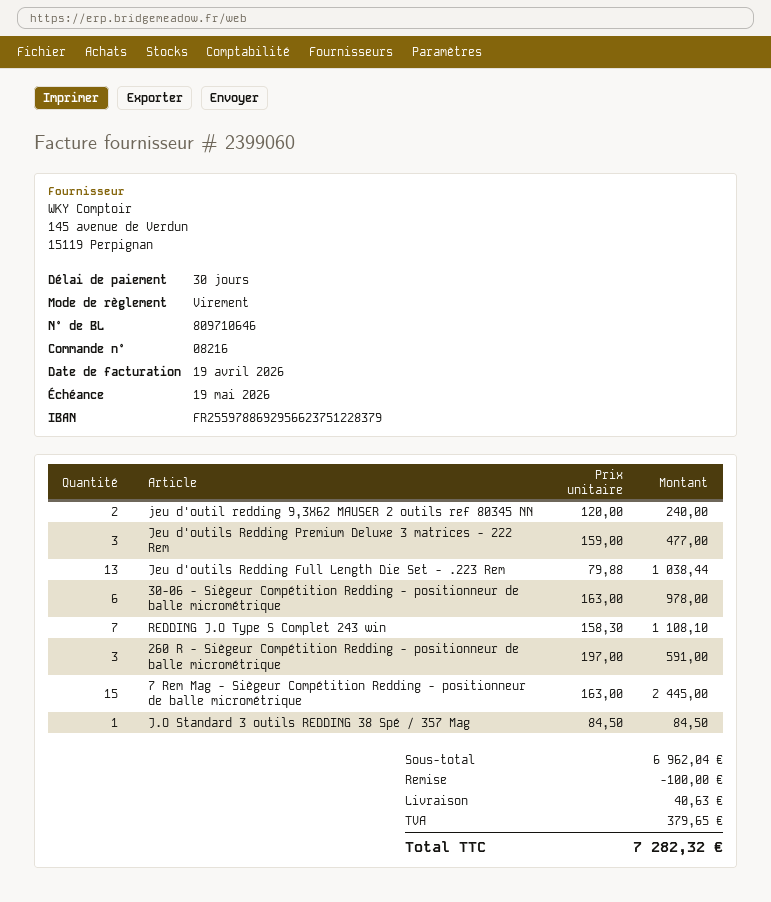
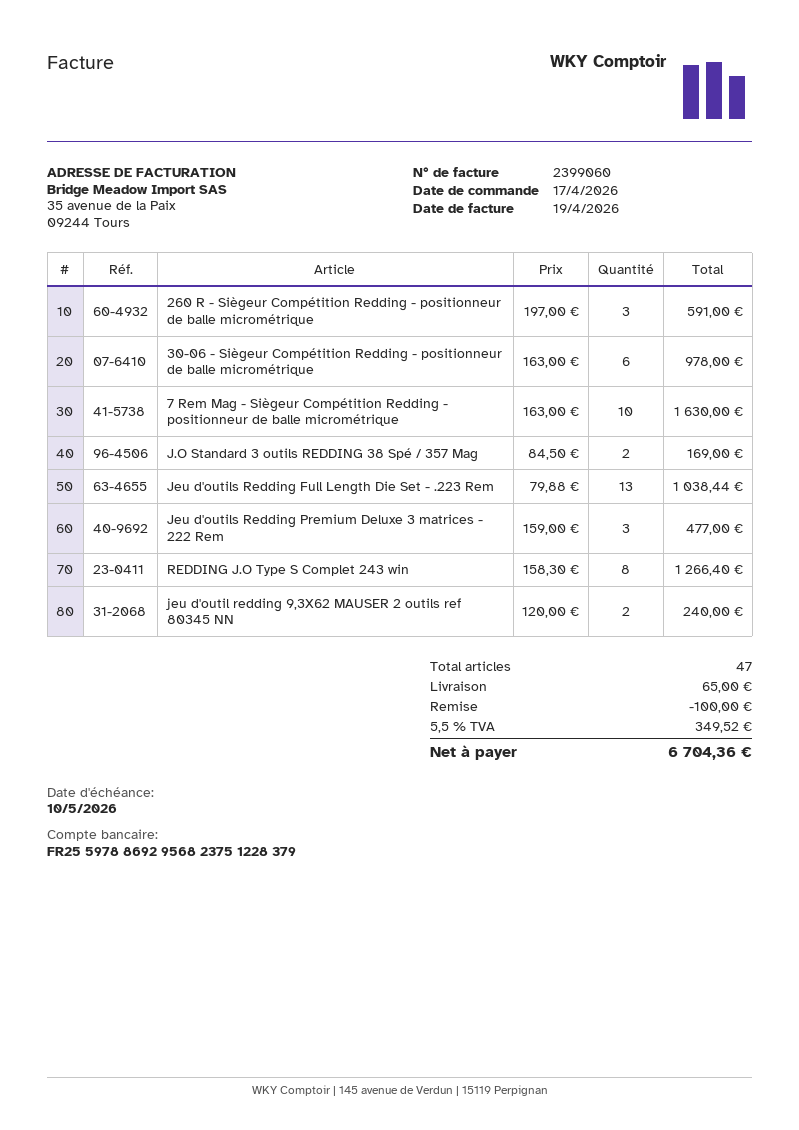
due date: 2026-05-19 -> 2026-05-10
bank account: FR2559788692956623751228379 -> FR2559788692956823751228379
REDDING J.O Type S Complet 243 win: 7 x 158.30 = 1108.10 -> 8 x 158.30 = 1266.40
7 Rem Mag - Siègeur Compétition Redding - positionneur de balle micrométrique: 15 x 163.00 = 2445.00 -> 10 x 163.00 = 1630.00
J.O Standard 3 outils REDDING 38 Spé / 357 Mag: 1 x 84.50 = 84.50 -> 2 x 84.50 = 169.00
shipping: 40.63 -> 65.00
tax: 379.65 -> 349.52
total: 7282.32 -> 6704.36

